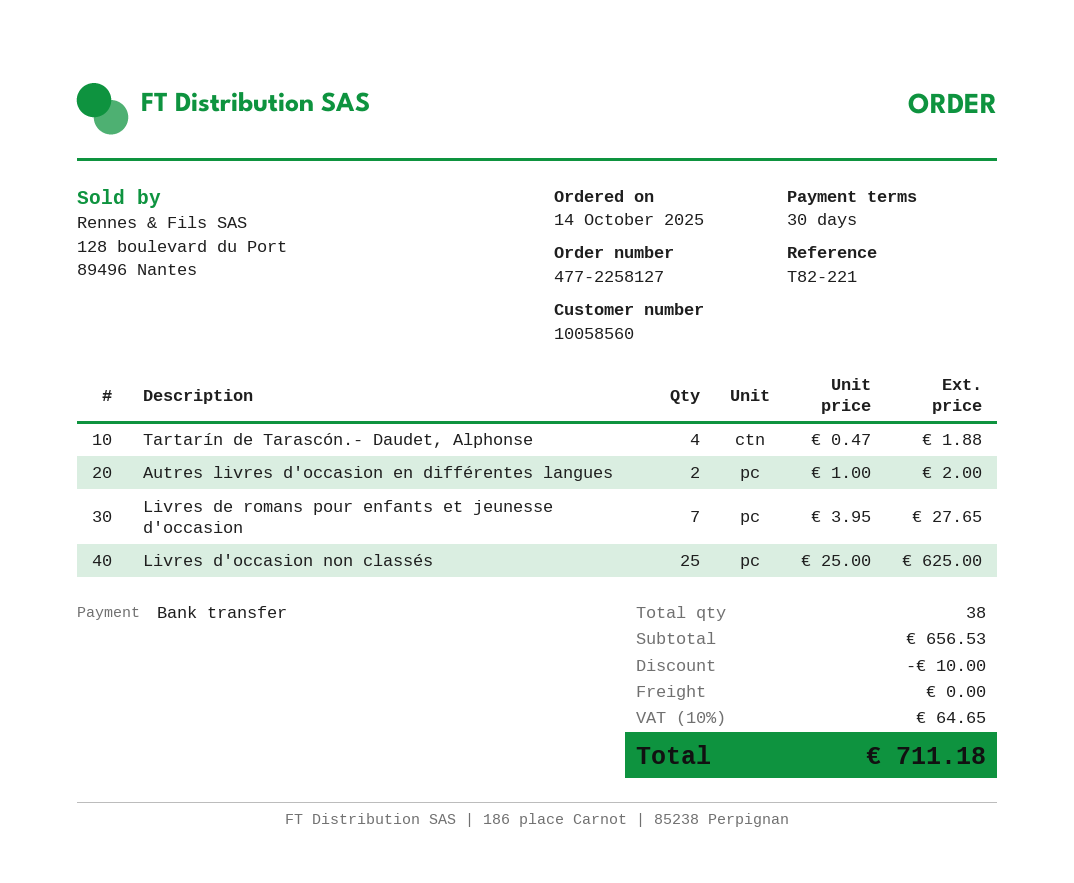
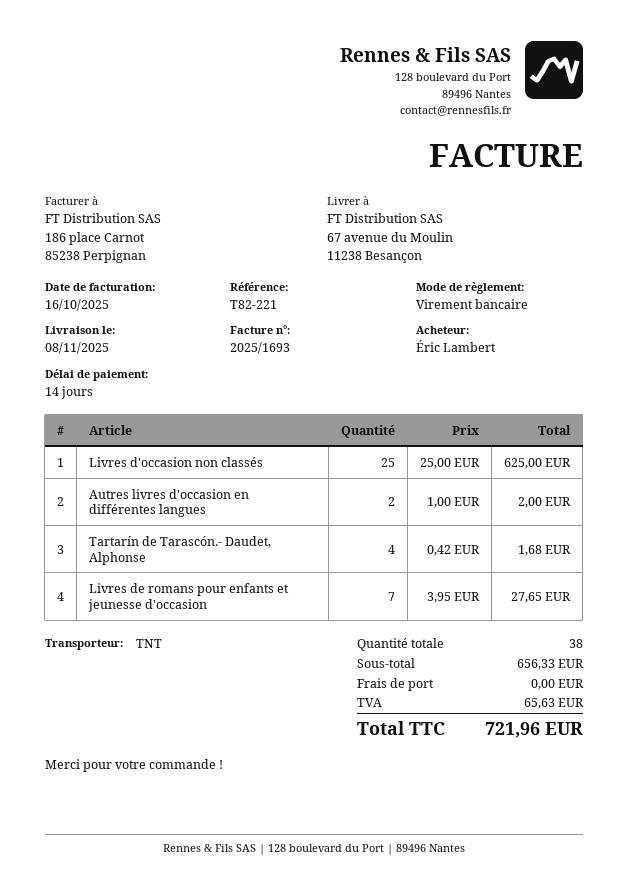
payment terms: 30 days -> 14 days
Tartarín de Tarascón.- Daudet, Alphonse: 4 x 0.47 = 1.88 -> 4 x 0.42 = 1.68
subtotal: 656.53 -> 656.33
discount: 10.00 -> none
tax: 64.65 -> 65.63
total: 711.18 -> 721.96

